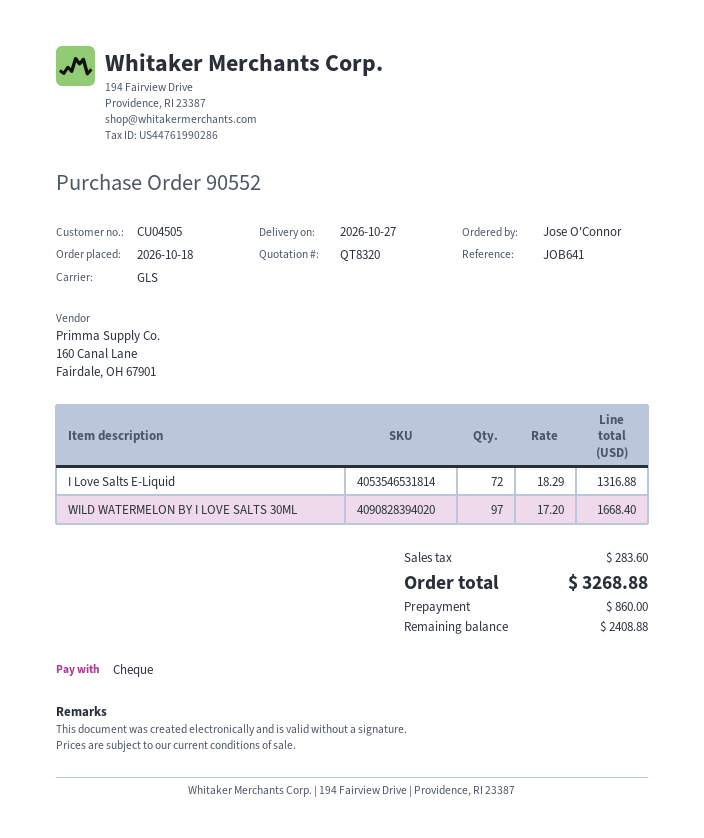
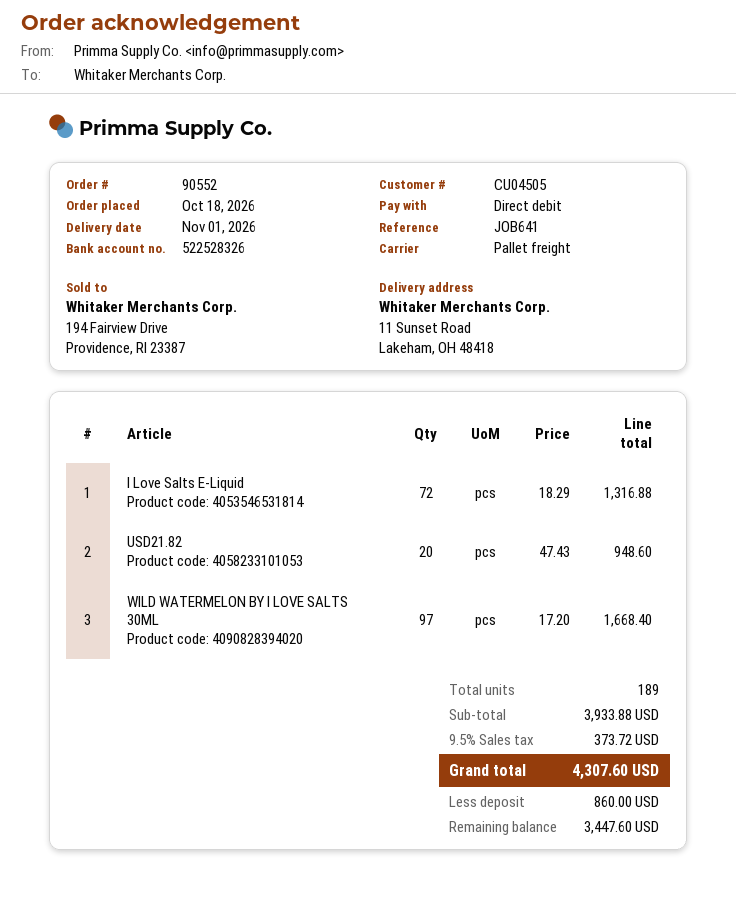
delivery date: 2026-10-27 -> 2026-11-01
payment method: cheque -> direct debit
shipping method: GLS -> pallet freight
USD21.82: none -> 20 x 47.43 = 948.60
tax: 283.60 -> 373.72
total: 3268.88 -> 4307.60
balance: 2408.88 -> 3447.60

